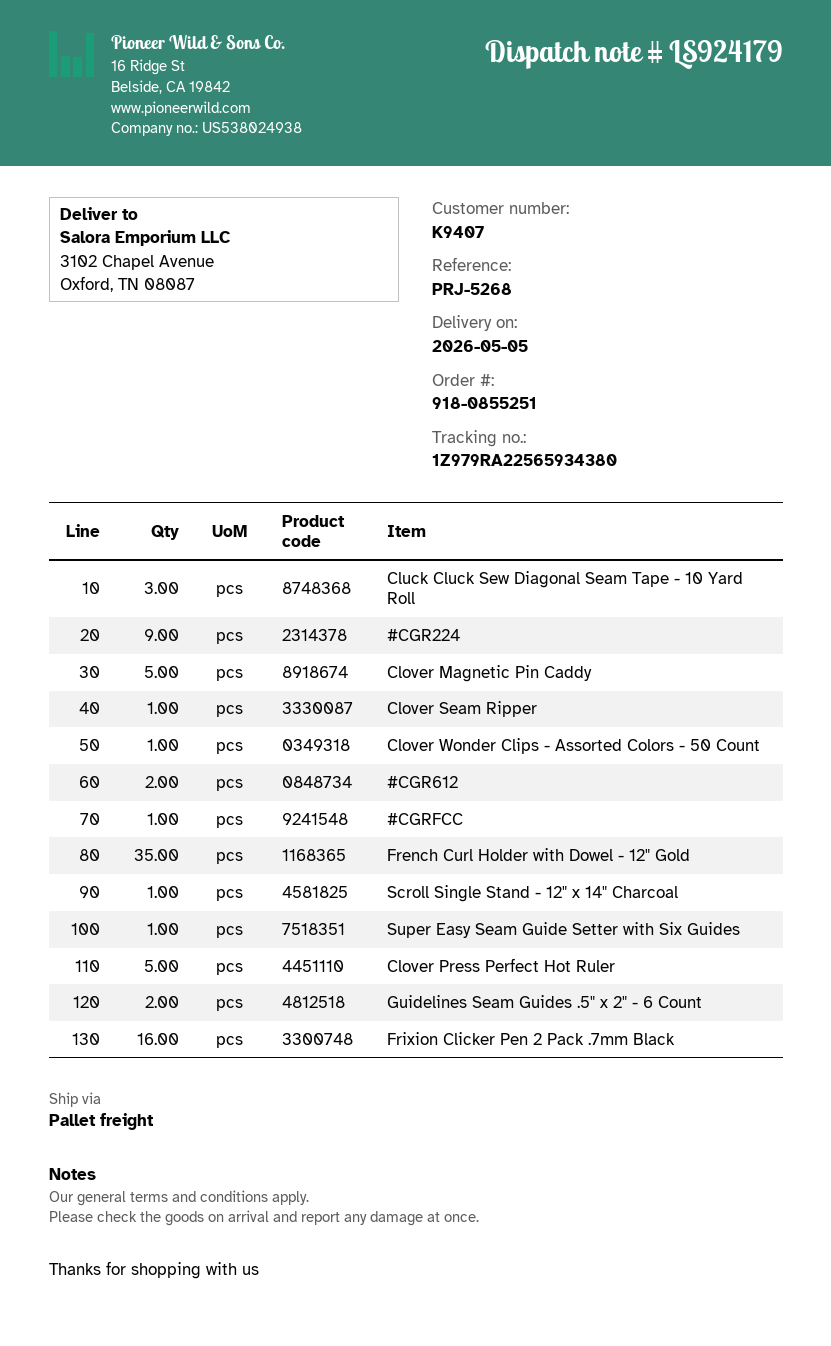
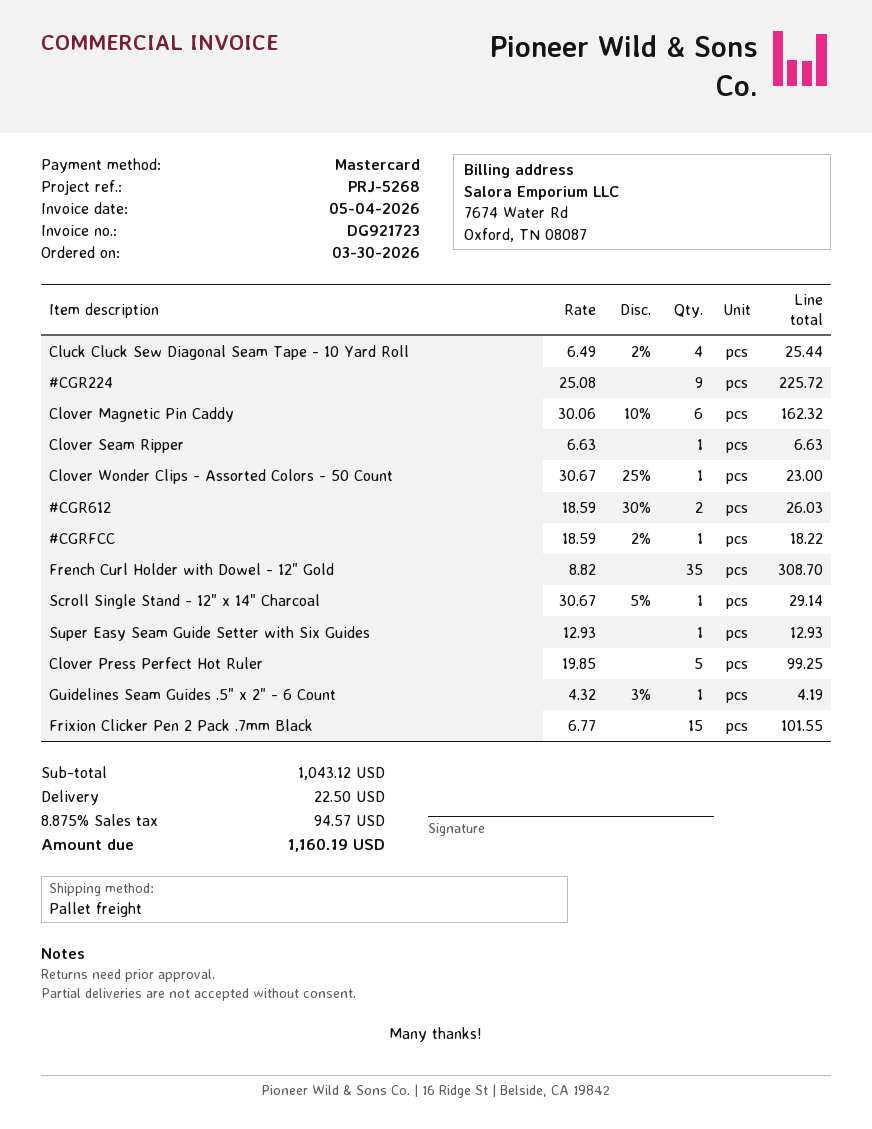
Cluck Cluck Sew Diagonal Seam Tape - 10 Yard Roll: 3 -> 4
Clover Magnetic Pin Caddy: 5 -> 6
Guidelines Seam Guides .5" x 2" - 6 Count: 2 -> 1
Frixion Clicker Pen 2 Pack .7mm Black: 16 -> 15

